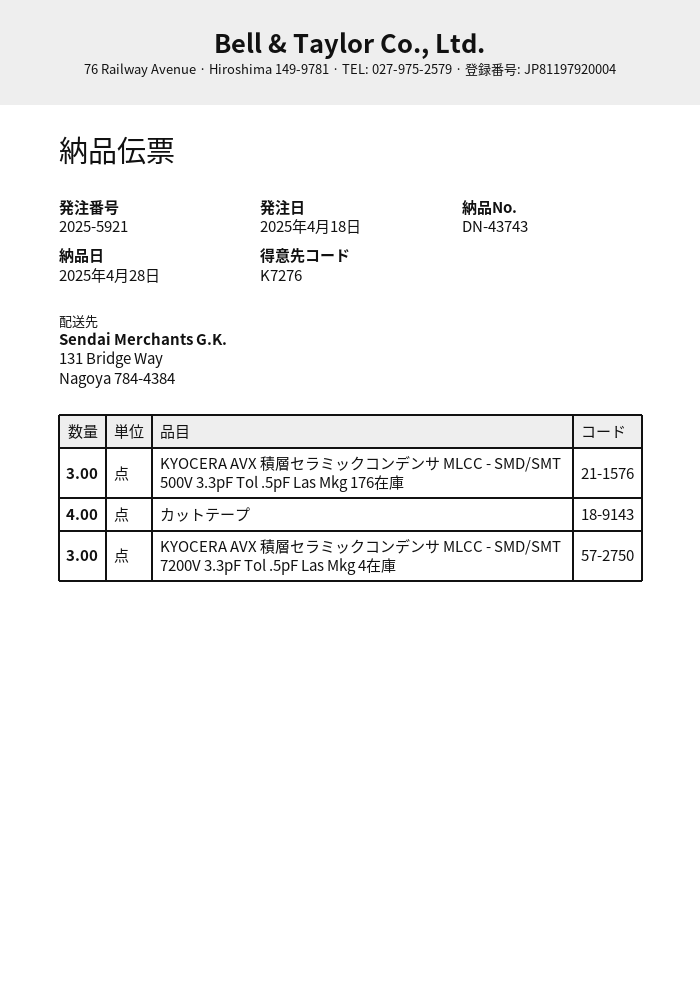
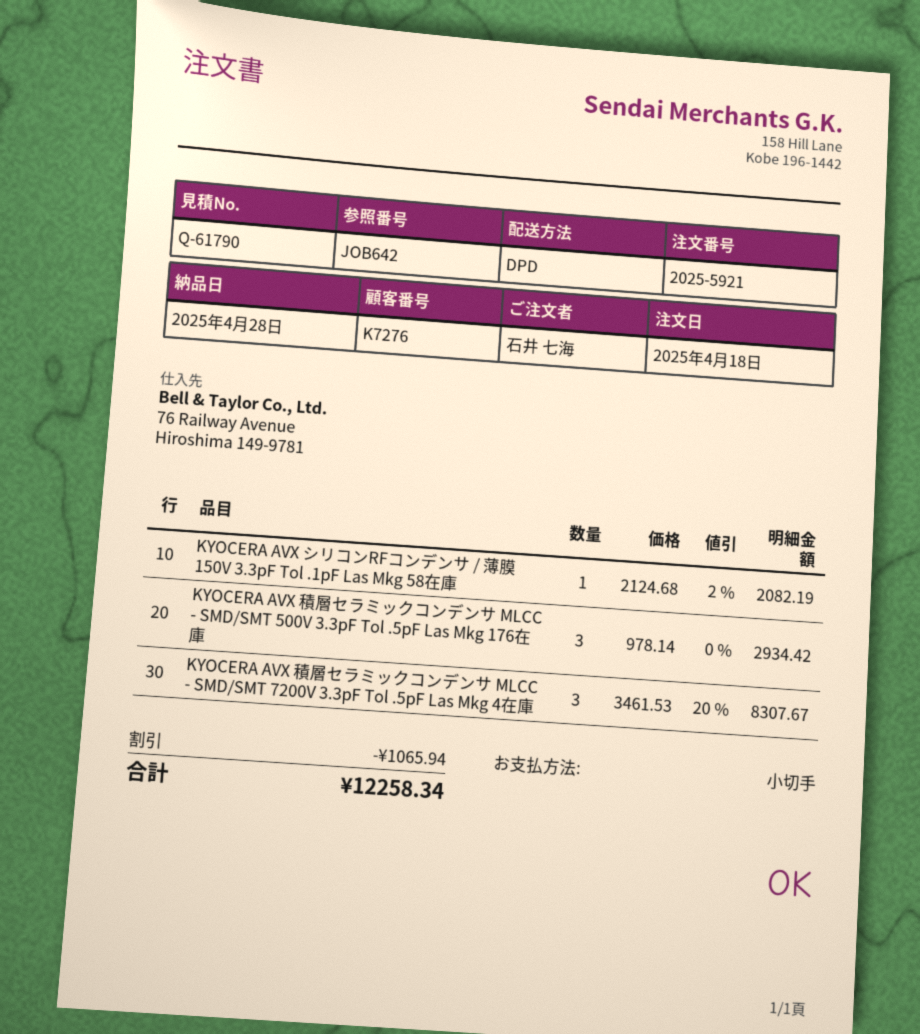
カットテープ: 4 -> none
KYOCERA AVX シリコンRFコンデンサ / 薄膜 150V 3.3pF Tol .1pF Las Mkg 58在庫: none -> 1

